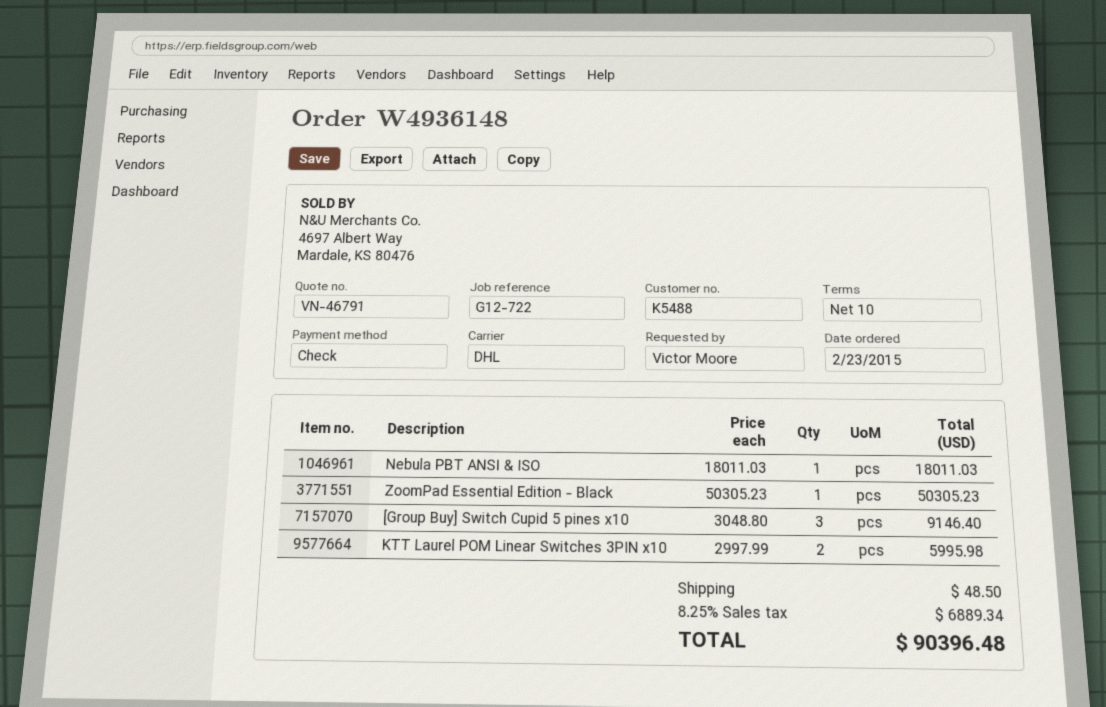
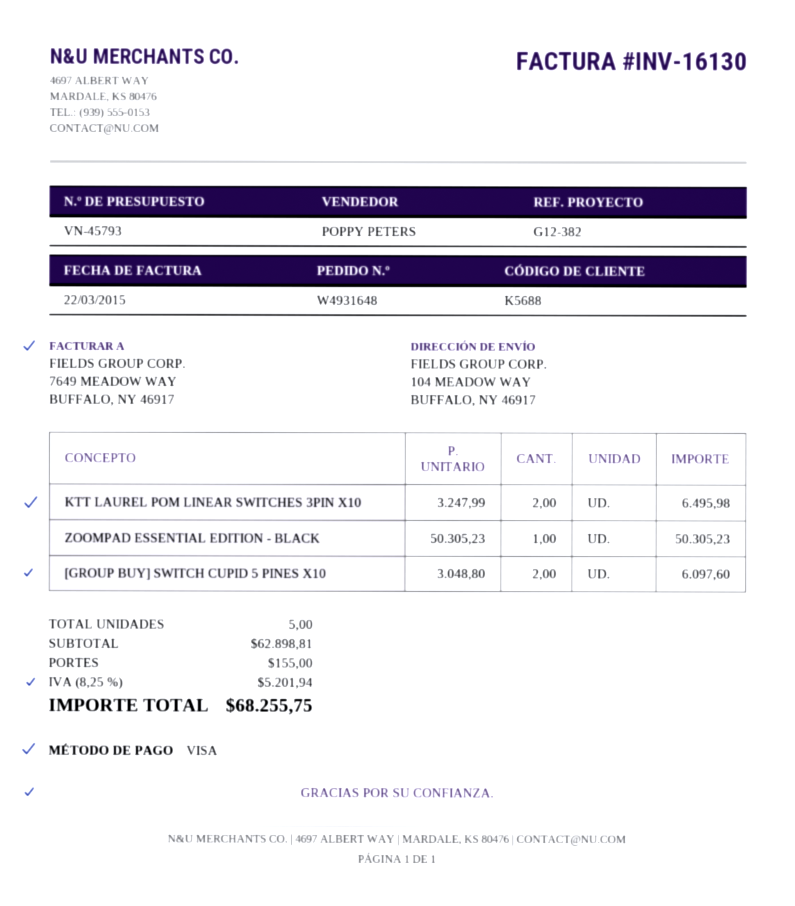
quote number: VN-46791 -> VN-45793
order number: W4936148 -> W4931648
customer number: K5488 -> K5688
reference: G12-722 -> G12-382
payment method: cheque -> Visa
Nebula PBT ANSI & ISO: 1 x 18011.03 = 18011.03 -> none
[Group Buy] Switch Cupid 5 pines x10: 3 x 3048.80 = 9146.40 -> 2 x 3048.80 = 6097.60
KTT Laurel POM Linear Switches 3PIN x10: 2 x 2997.99 = 5995.98 -> 2 x 3247.99 = 6495.98
shipping: 48.50 -> 155.00
tax: 8.25% = 6889.34 -> 8.25% = 5201.94
total: 90396.48 -> 68255.75

